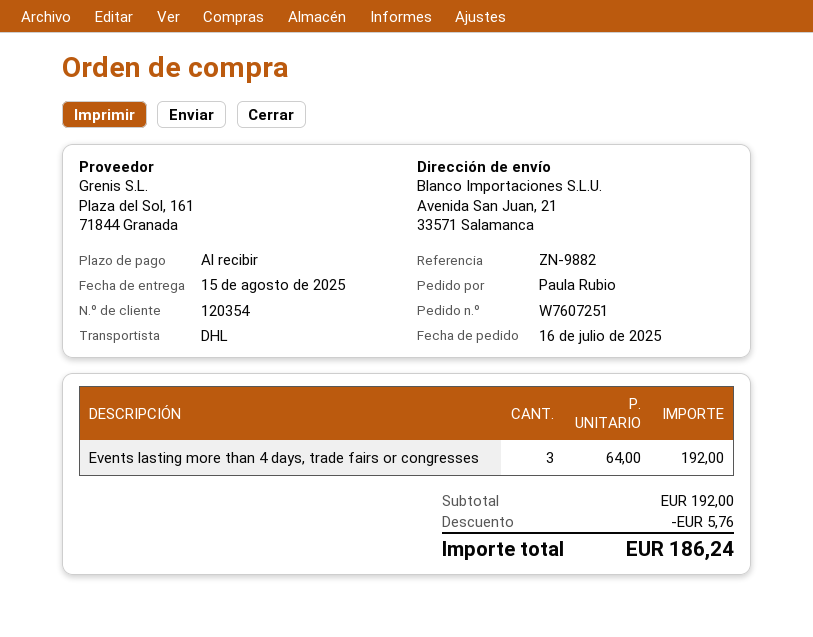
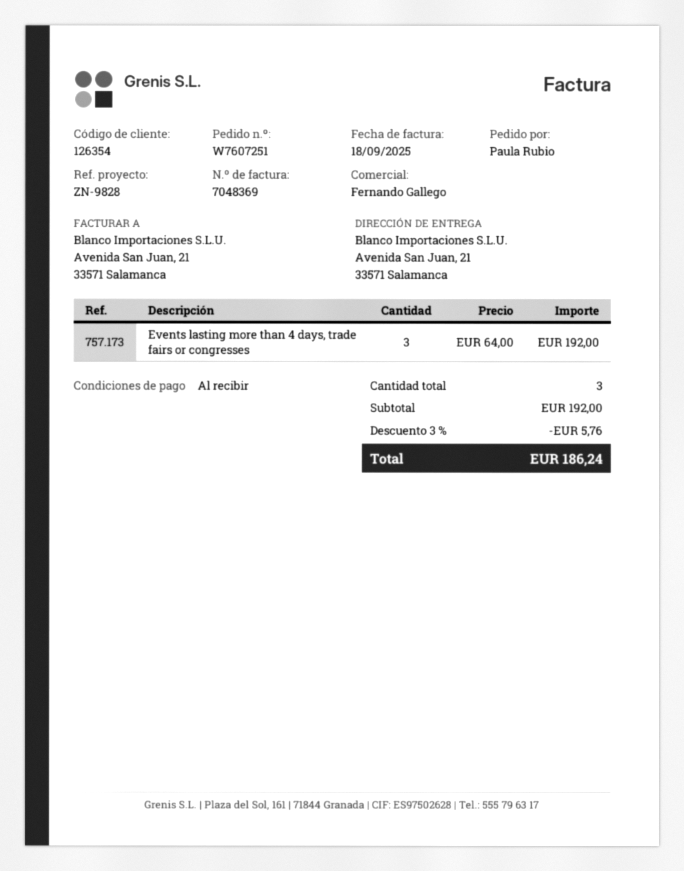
customer number: 120354 -> 126354
reference: ZN-9882 -> ZN-9828

